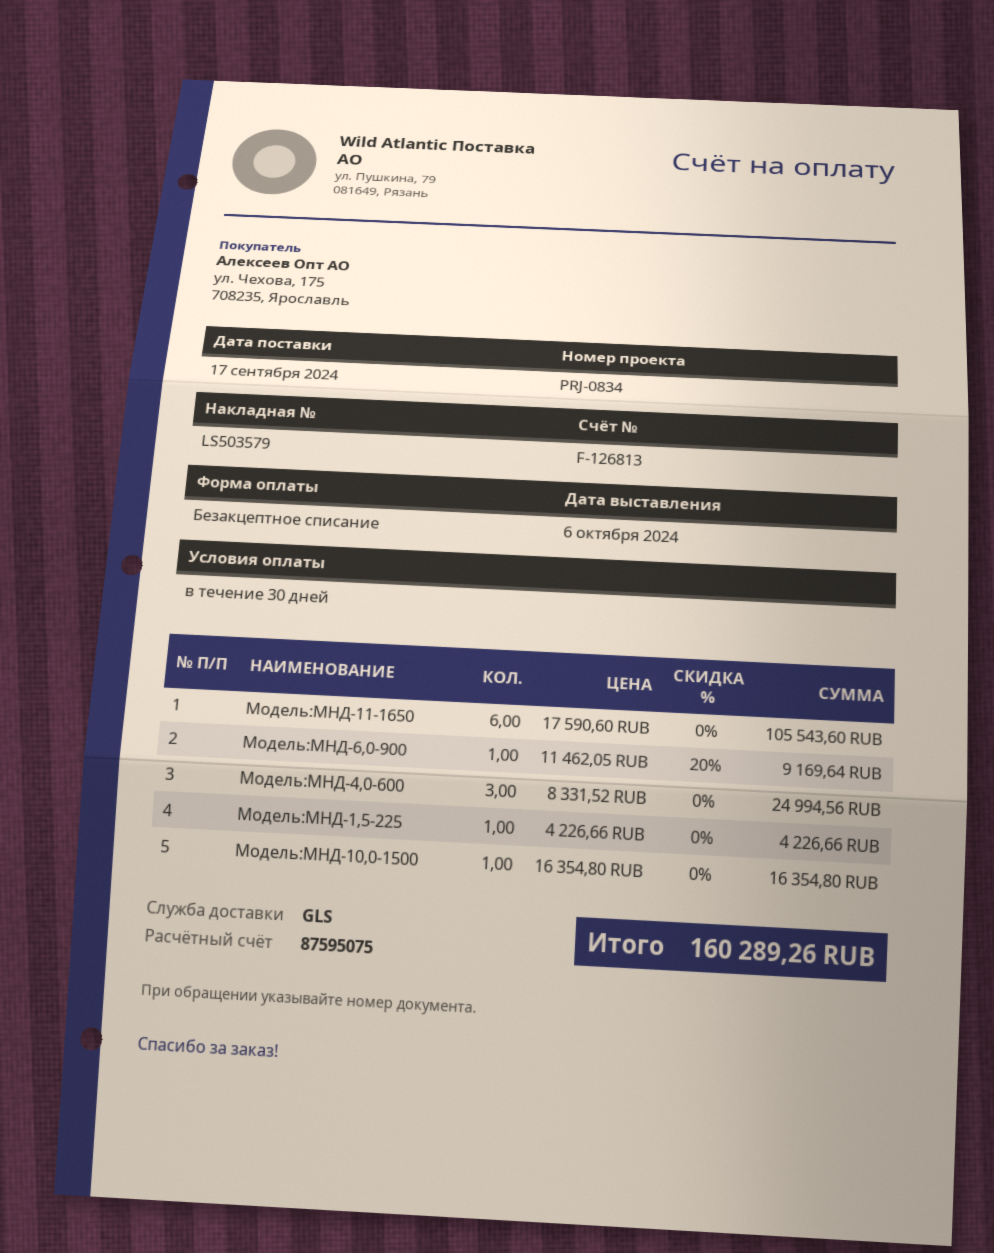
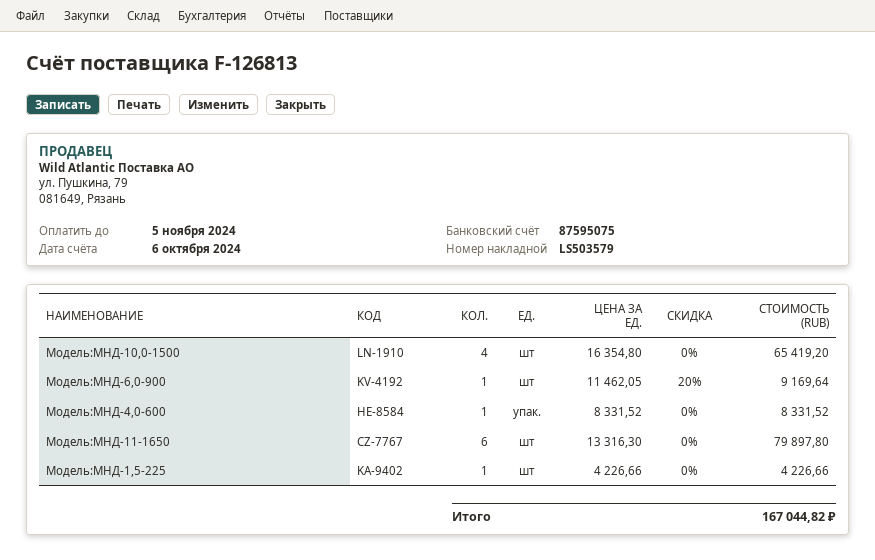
Модель:МНД-11-1650: 6 x 17590.60 = 105543.60 -> 6 x 13316.30 = 79897.80
Модель:МНД-4,0-600: 3 x 8331.52 = 24994.56 -> 1 x 8331.52 = 8331.52
Модель:МНД-10,0-1500: 1 x 16354.80 = 16354.80 -> 4 x 16354.80 = 65419.20
total: 160289.26 -> 167044.82

